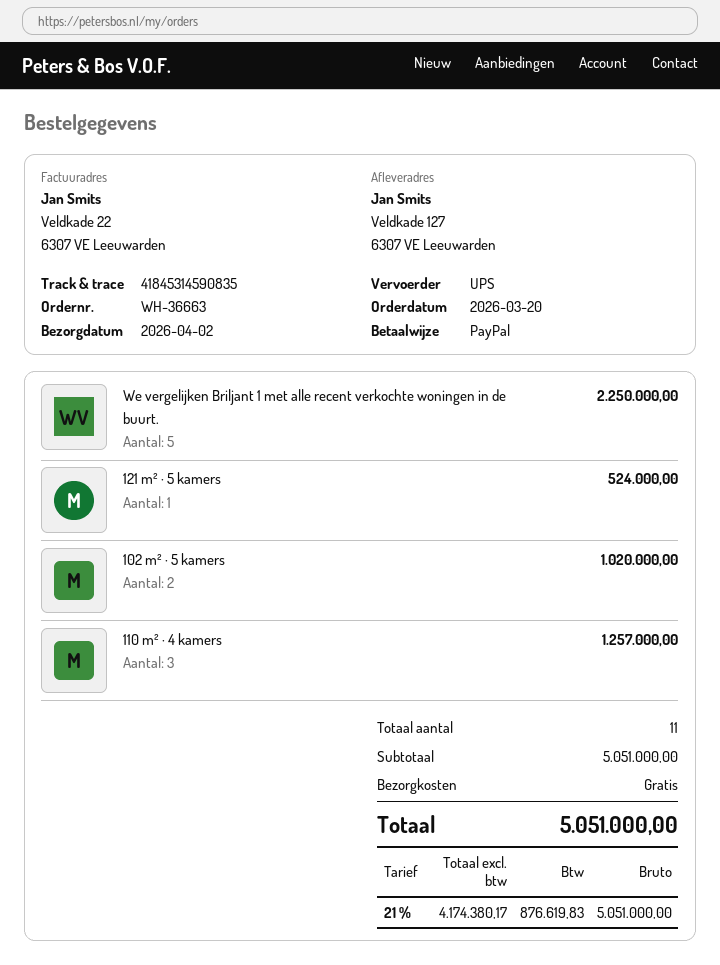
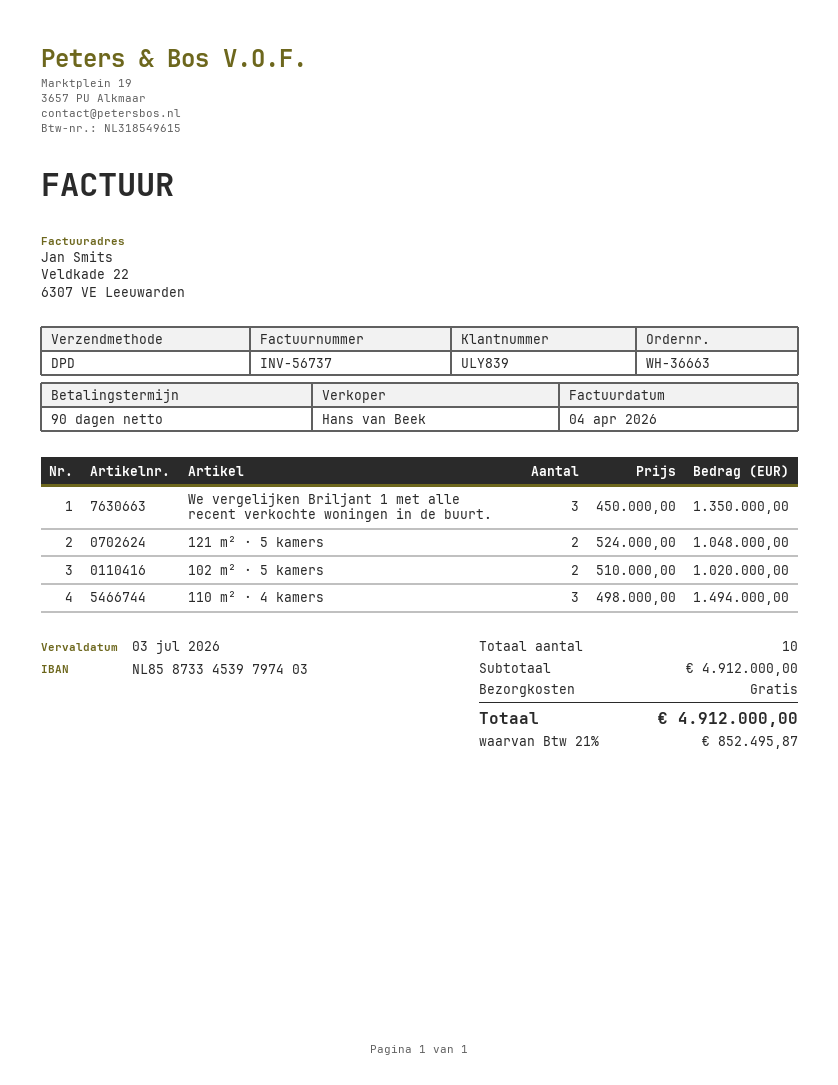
shipping method: UPS -> DPD
We vergelijken Briljant 1 met alle recent verkochte woningen in de buurt.: 5 for 2250000.00 -> 3 for 1350000.00
121 m² · 5 kamers: 1 for 524000.00 -> 2 for 1048000.00
110 m² · 4 kamers: 3 for 1257000.00 -> 3 for 1494000.00
total quantity: 11 -> 10
subtotal: 5051000.00 -> 4912000.00
tax: 21% = 876619.83 -> 21% = 852495.87
total: 5051000.00 -> 4912000.00

